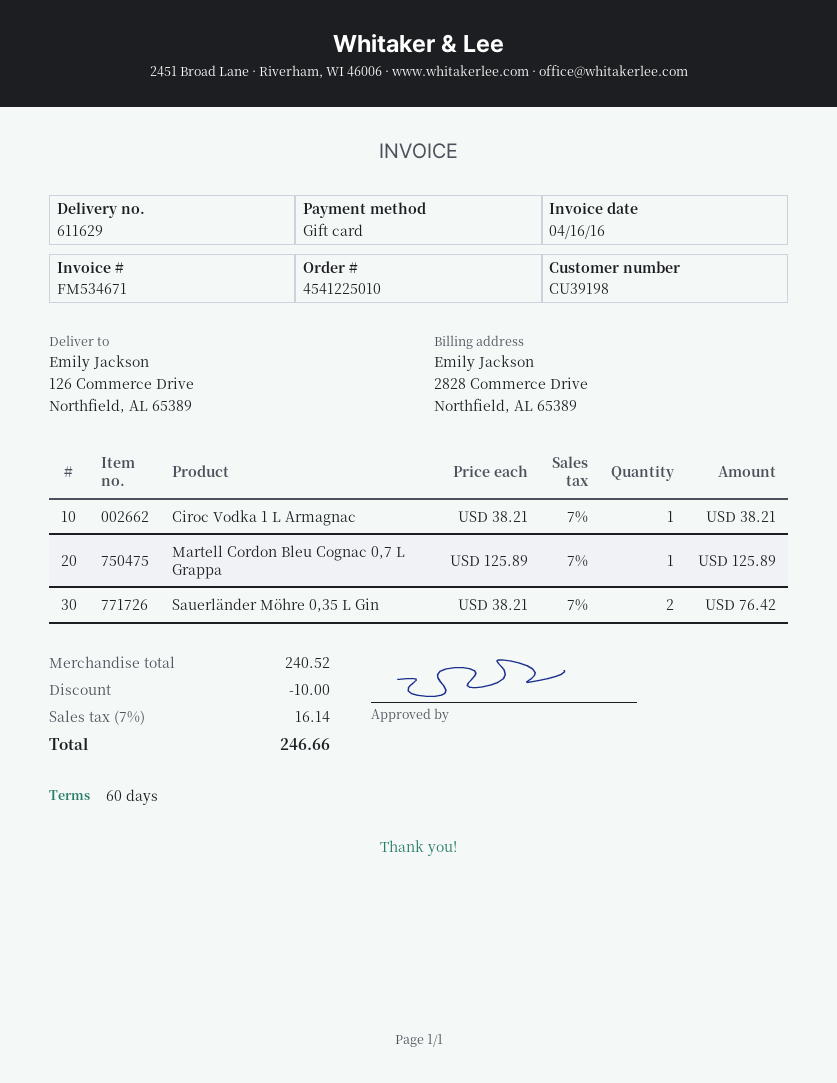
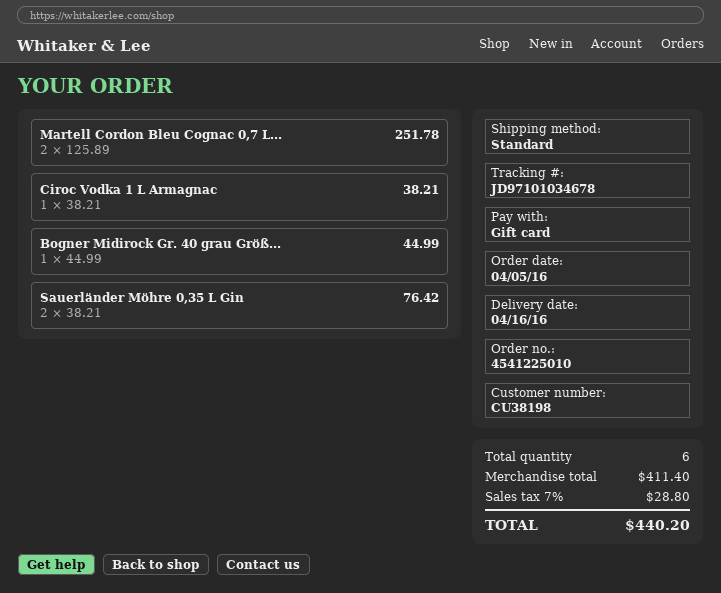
customer number: CU39198 -> CU38198
Martell Cordon Bleu Cognac 0,7 L Grappa: 1 x 125.89 = 125.89 -> 2 x 125.89 = 251.78
Bogner Midirock Gr. 40 grau Größ...: none -> 1 x 44.99 = 44.99
subtotal: 240.52 -> 411.40
discount: 10.00 -> none
tax: 7% = 16.14 -> 7% = 28.80
total: 246.66 -> 440.20

